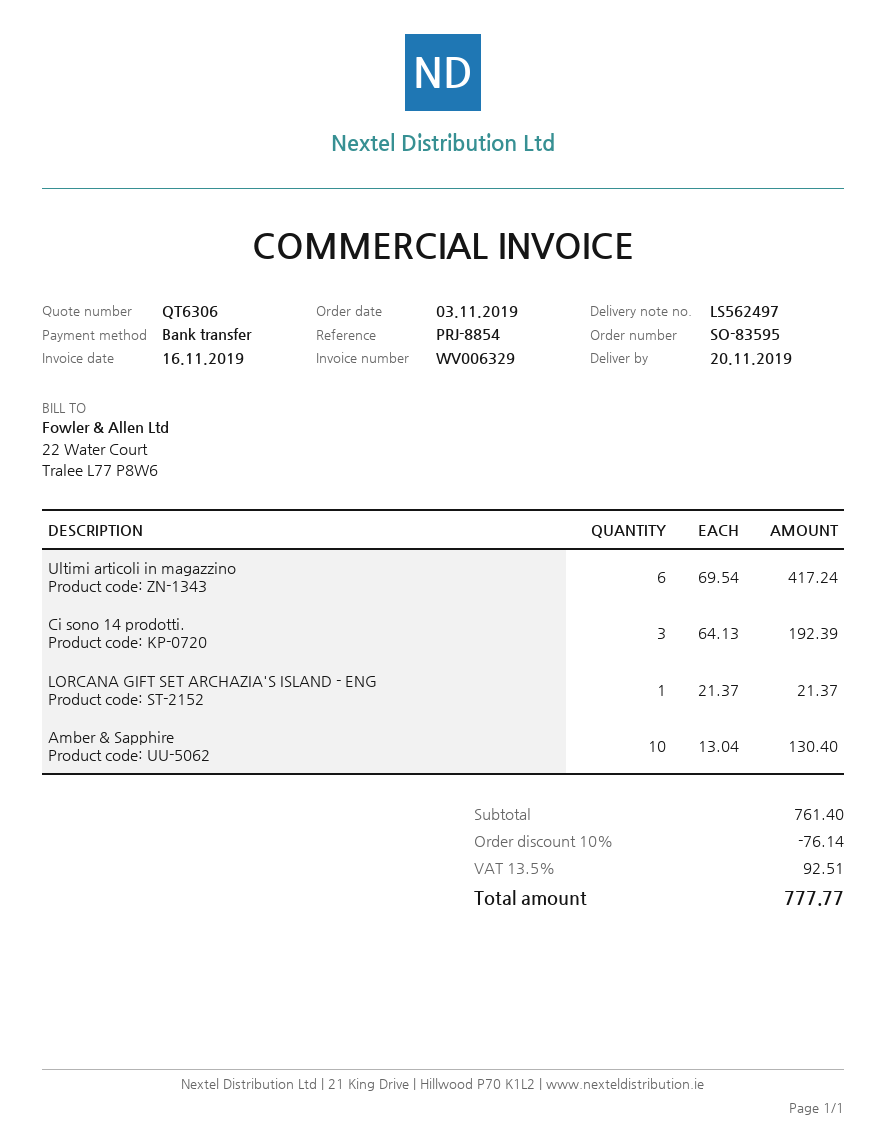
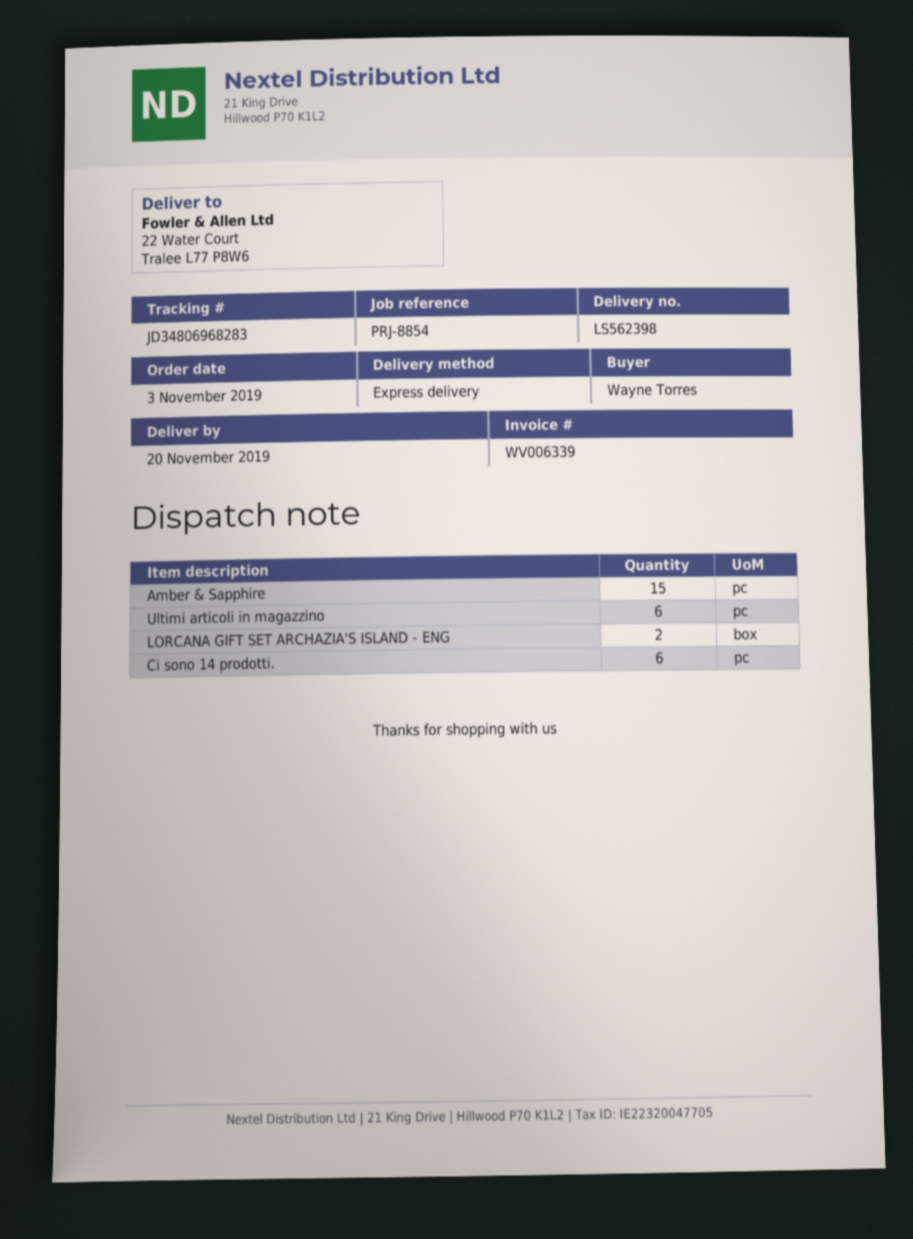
delivery note number: LS562497 -> LS562398
invoice number: WV006329 -> WV006339
Ci sono 14 prodotti.: 3 -> 6
LORCANA GIFT SET ARCHAZIA'S ISLAND - ENG: 1 -> 2
Amber & Sapphire: 10 -> 15

